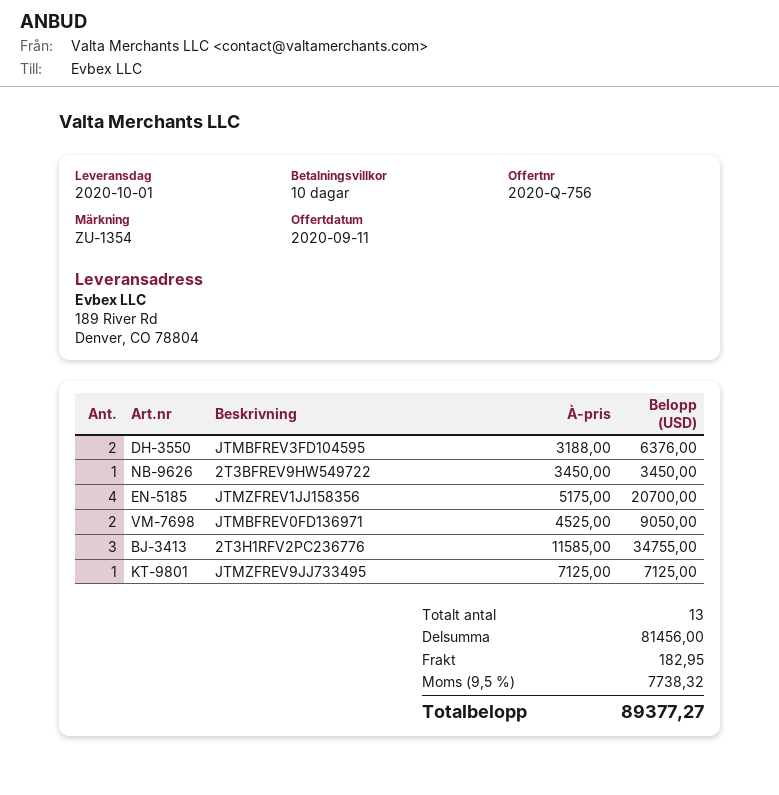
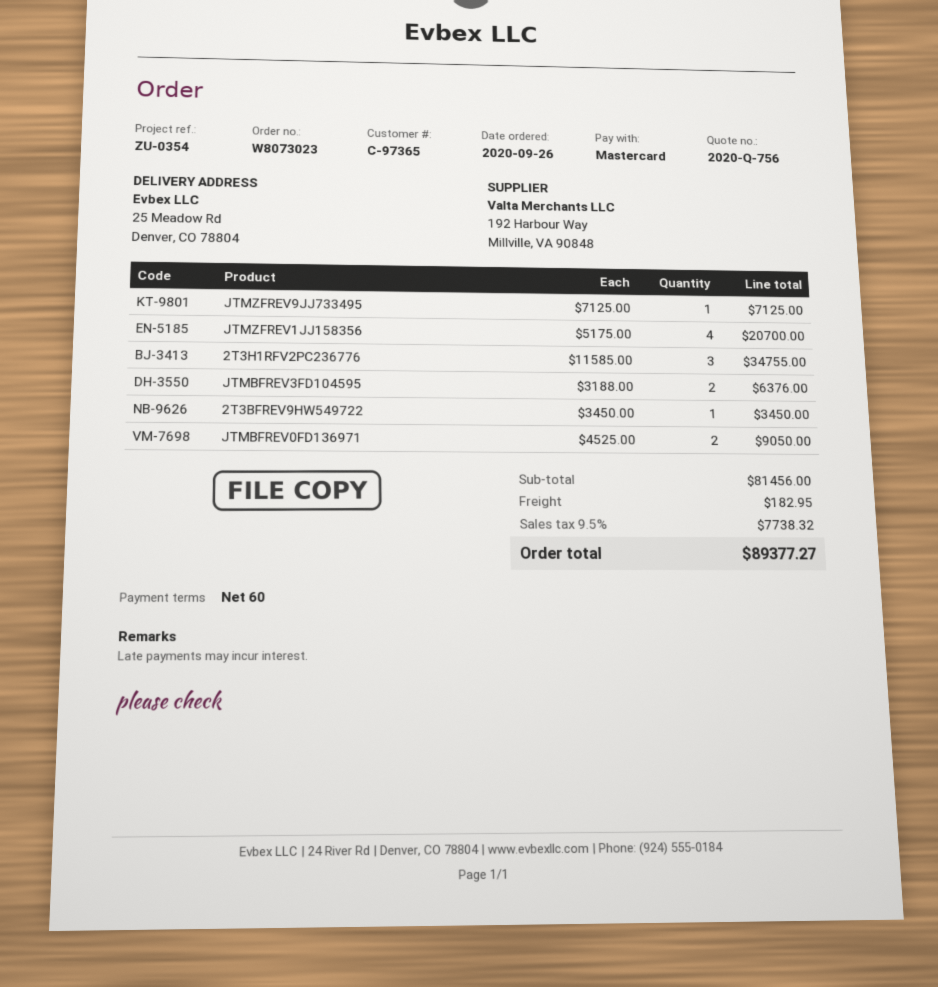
payment terms: 10 days -> 60 days
reference: ZU-1354 -> ZU-0354
ship to: 189 River Rd, Denver, CO 78804 -> 25 Meadow Rd, Denver, CO 78804

